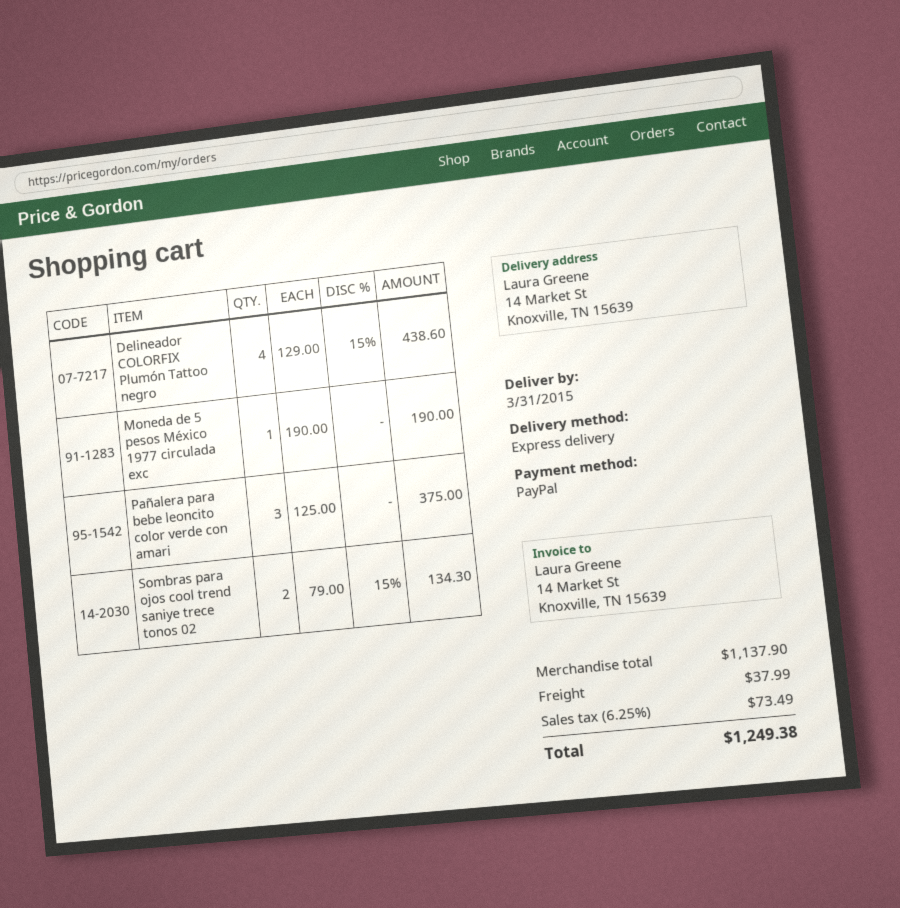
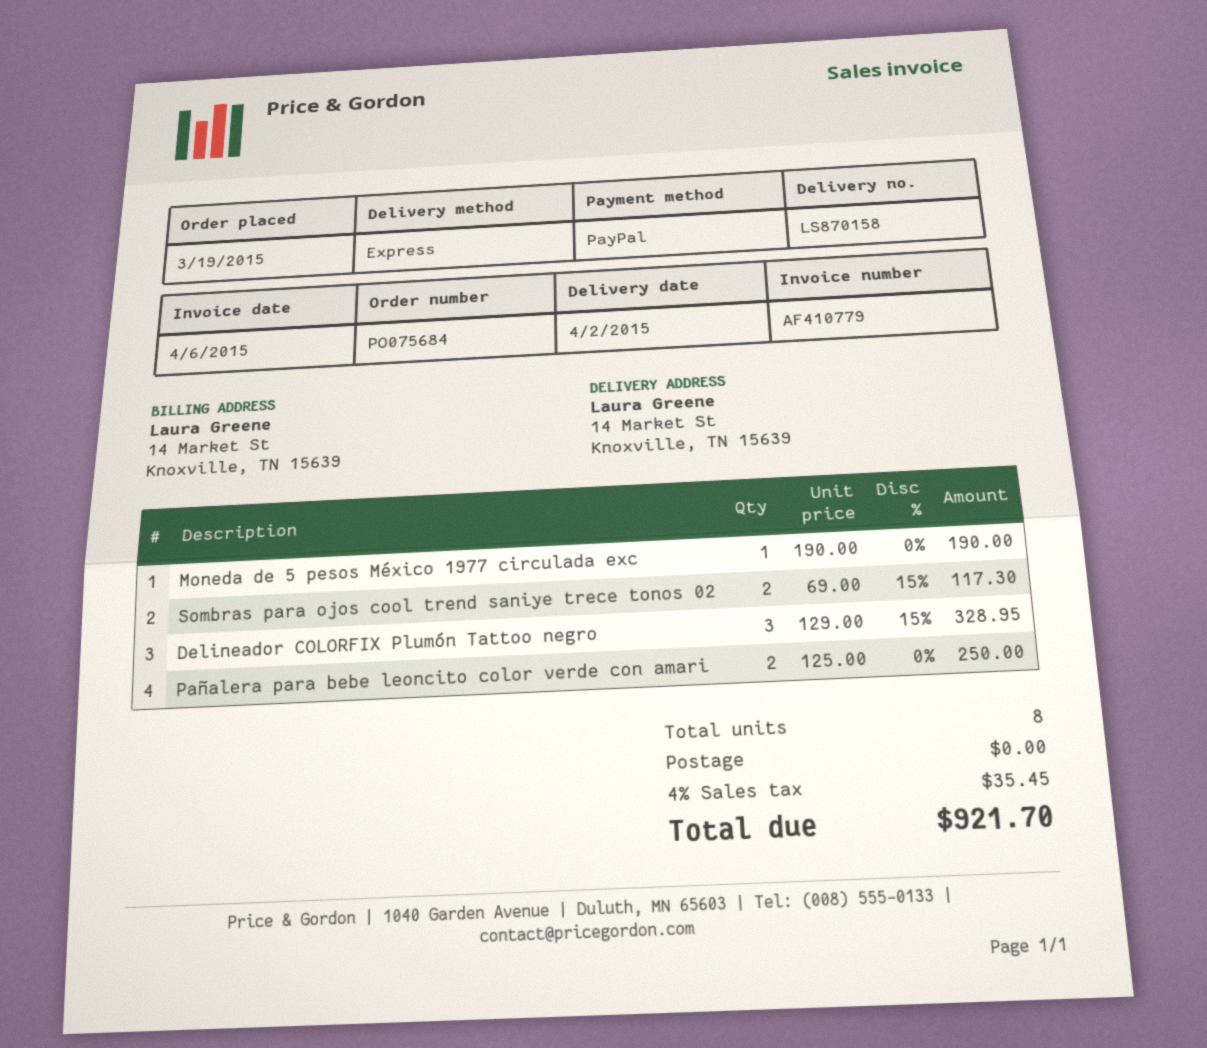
delivery date: 2015-03-31 -> 2015-04-02
Delineador COLORFIX Plumón Tattoo negro: 4 x 129.00 - 15% = 438.60 -> 3 x 129.00 - 15% = 328.95
Pañalera para bebe leoncito color verde con amari: 3 x 125.00 = 375.00 -> 2 x 125.00 = 250.00
Sombras para ojos cool trend saniye trece tonos 02: 2 x 79.00 - 15% = 134.30 -> 2 x 69.00 - 15% = 117.30
shipping: 37.99 -> 0.00
tax: 6.25% = 73.49 -> 4% = 35.45
total: 1249.38 -> 921.70

